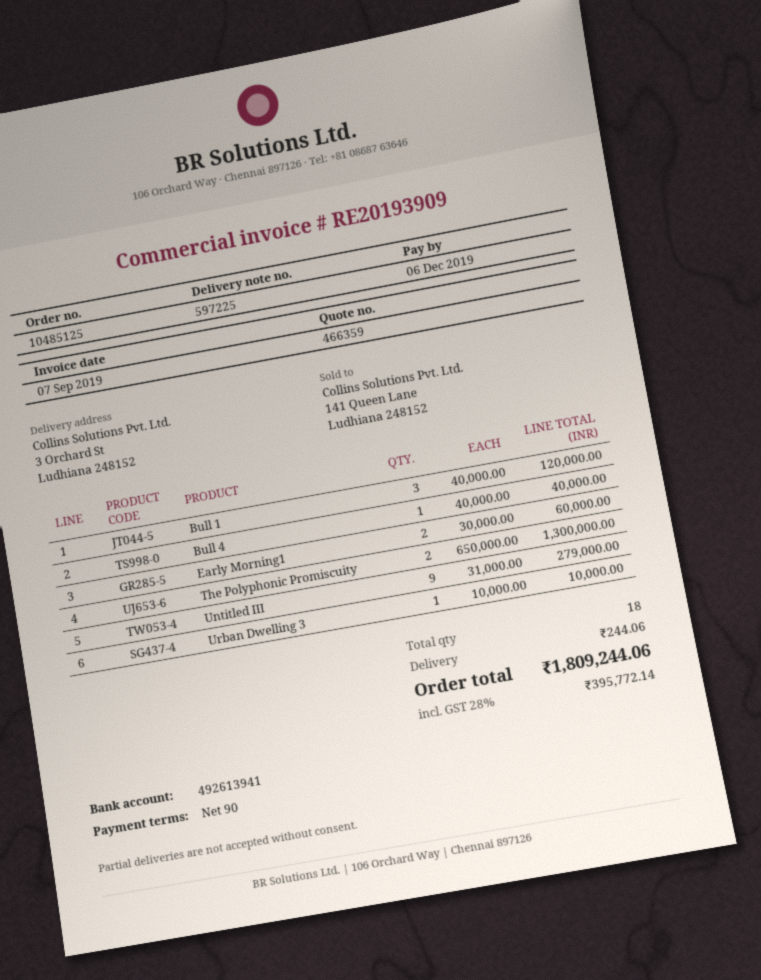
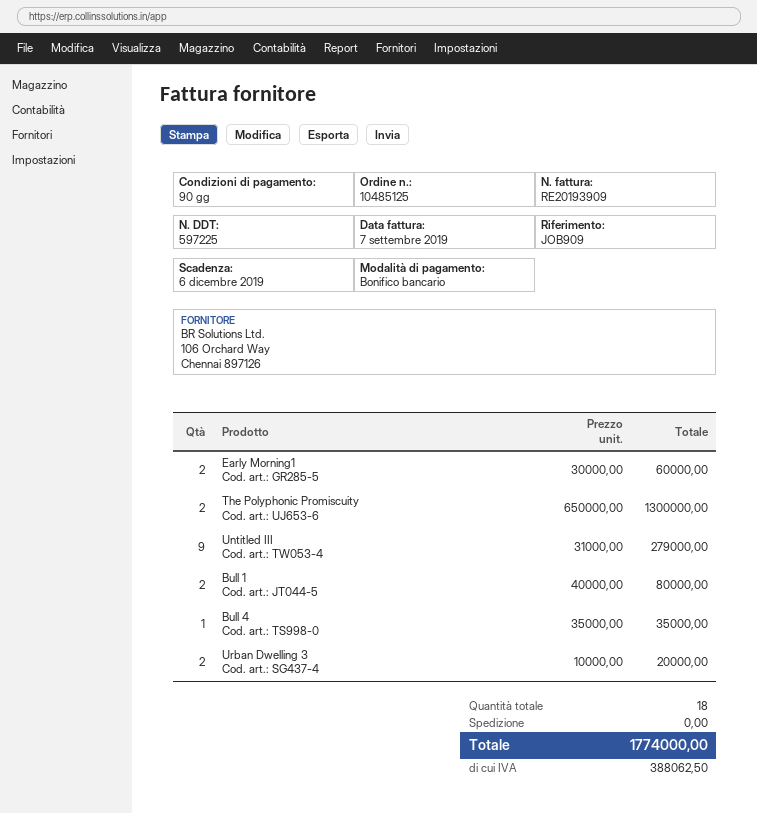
Bull 1: 3 x 40000.00 = 120000.00 -> 2 x 40000.00 = 80000.00
Bull 4: 1 x 40000.00 = 40000.00 -> 1 x 35000.00 = 35000.00
Urban Dwelling 3: 1 x 10000.00 = 10000.00 -> 2 x 10000.00 = 20000.00
shipping: 244.06 -> 0.00
tax: 395772.14 -> 388062.50
total: 1809244.06 -> 1774000.00

